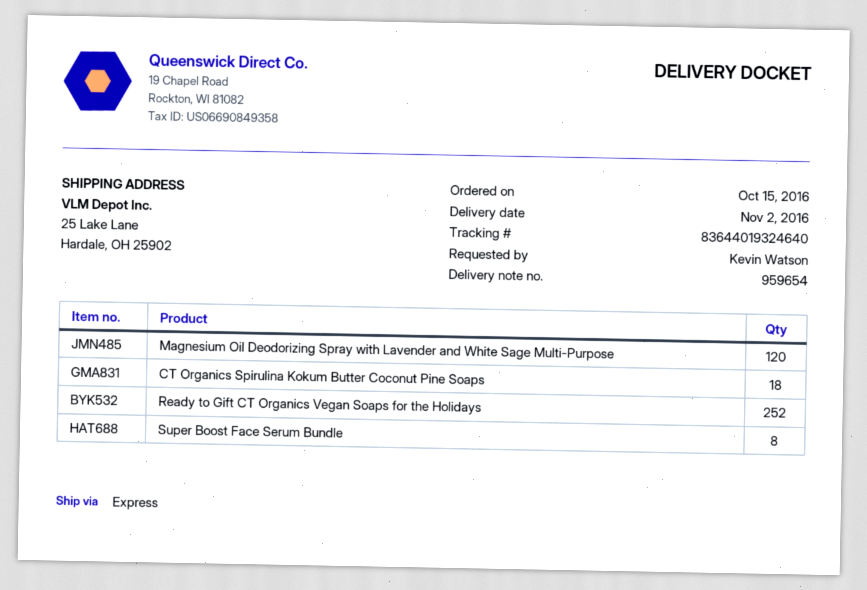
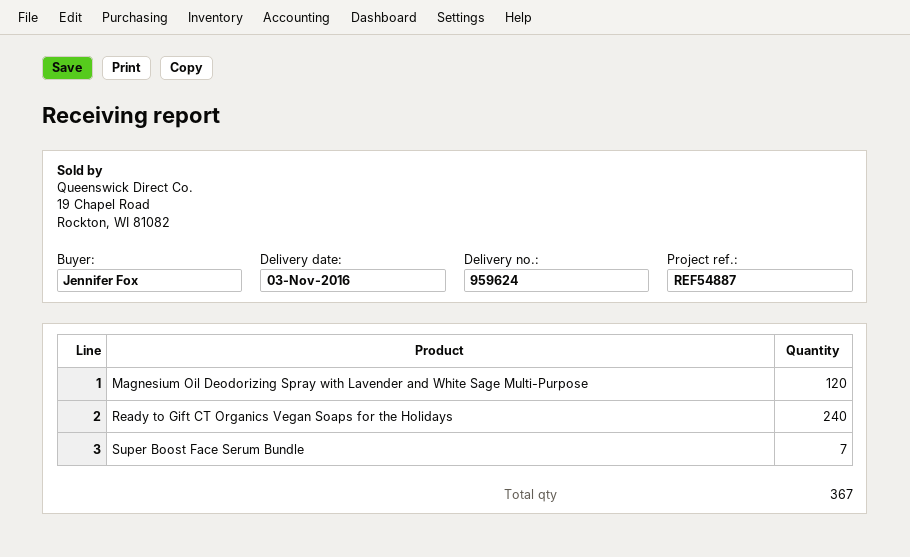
delivery note number: 959654 -> 959624
delivery date: 2016-11-02 -> 2016-11-03
ordered by: Kevin Watson -> Jennifer Fox
CT Organics Spirulina Kokum Butter Coconut Pine Soaps: 18 -> none
Ready to Gift CT Organics Vegan Soaps for the Holidays: 252 -> 240
Super Boost Face Serum Bundle: 8 -> 7

